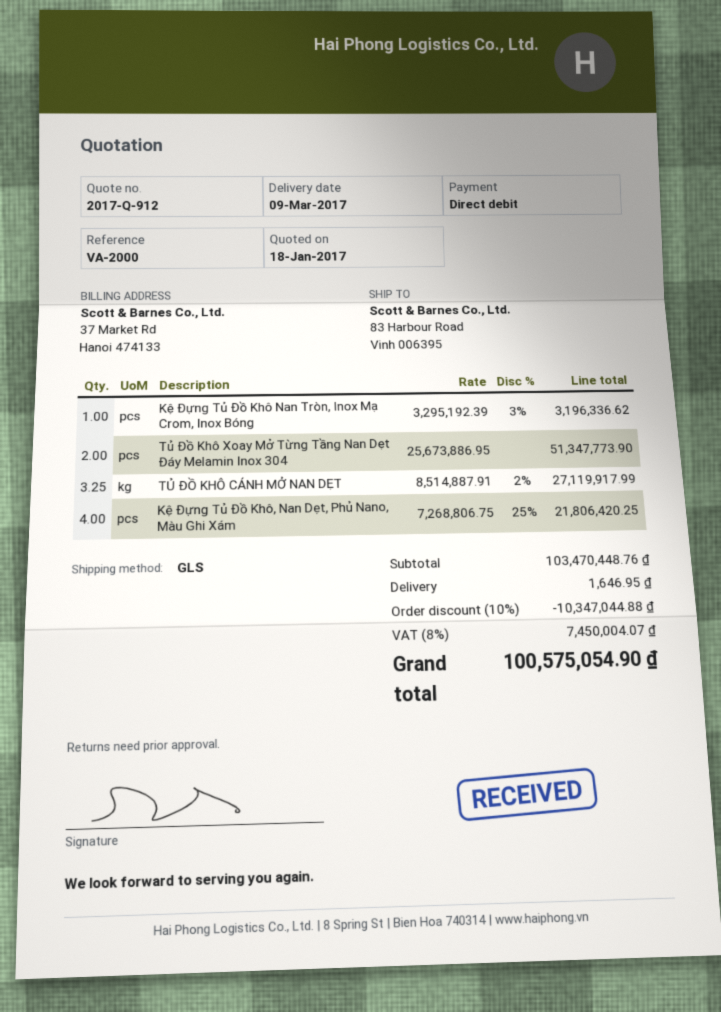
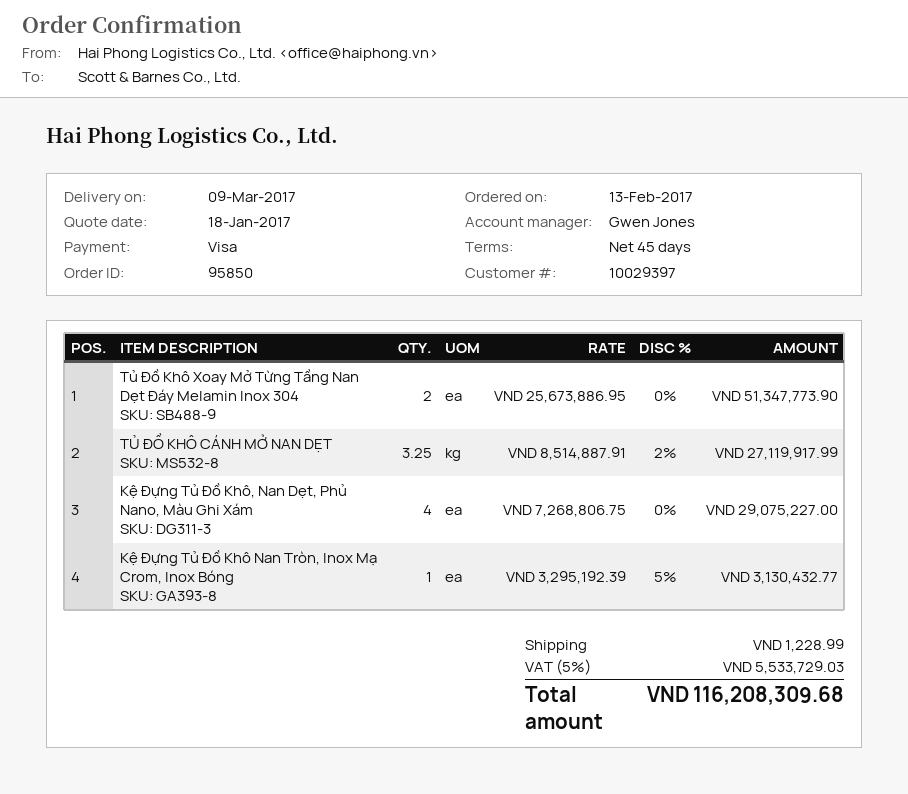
payment method: direct debit -> Visa
Kệ Đựng Tủ Đồ Khô Nan Tròn, Inox Mạ Crom, Inox Bóng: 1 x 3295192.39 - 3% = 3196336.62 -> 1 x 3295192.39 - 5% = 3130432.77
Kệ Đựng Tủ Đồ Khô, Nan Dẹt, Phủ Nano, Màu Ghi Xám: 4 x 7268806.75 - 25% = 21806420.25 -> 4 x 7268806.75 = 29075227.00
discount: 10% = 10347044.88 -> none
shipping: 1646.95 -> 1228.99
tax: 8% = 7450004.07 -> 5% = 5533729.03
total: 100575054.90 -> 116208309.68

